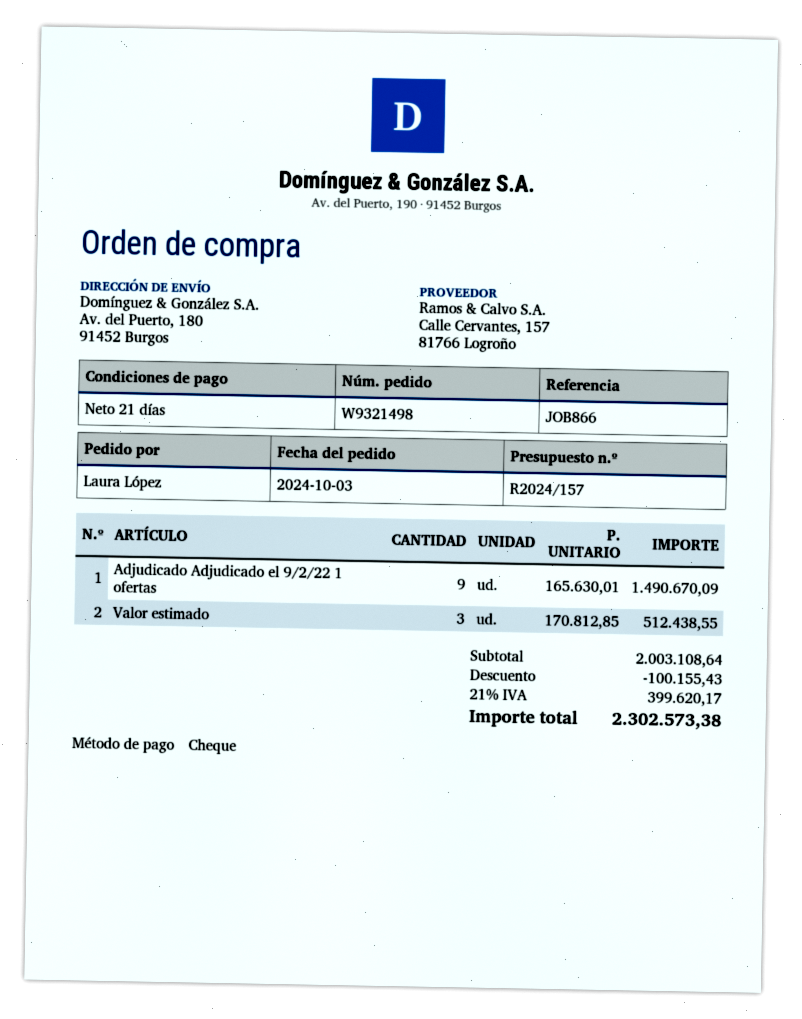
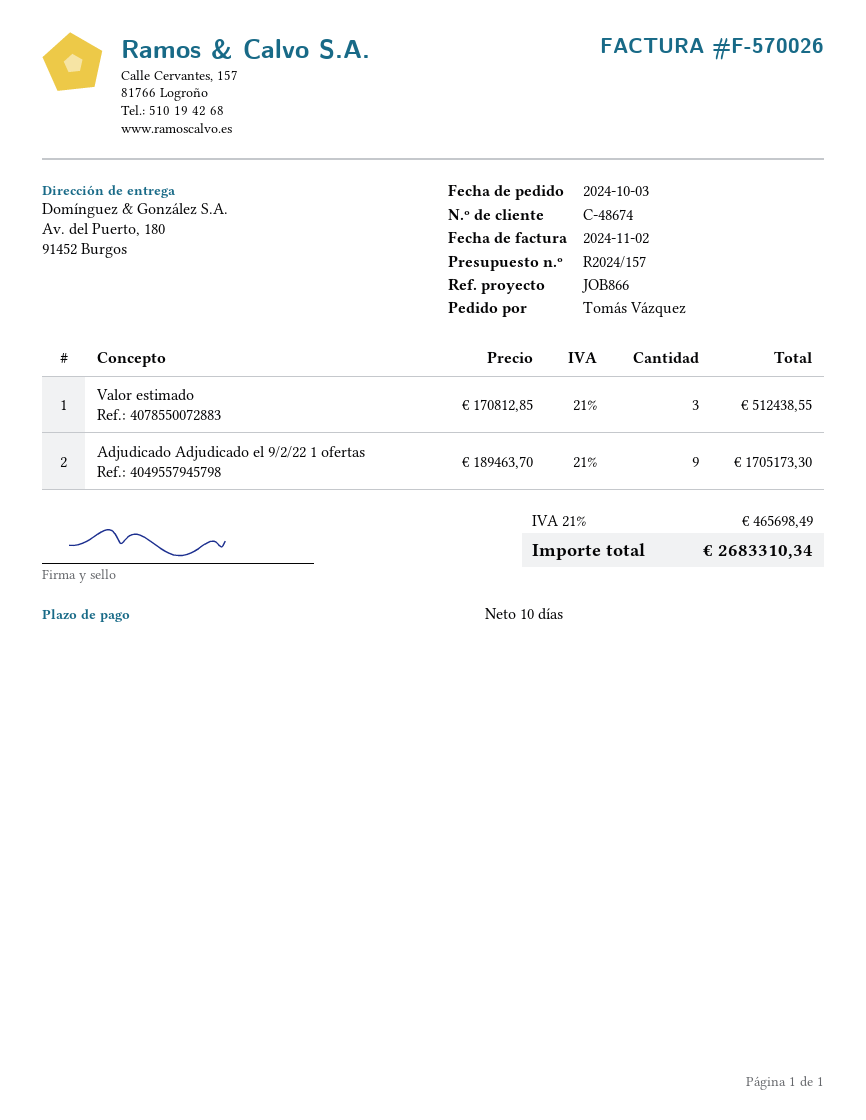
payment terms: 21 days -> 10 days
ordered by: Laura López -> Tomás Vázquez
Adjudicado Adjudicado el 9/2/22 1 ofertas: 9 x 165630.01 = 1490670.09 -> 9 x 189463.70 = 1705173.30
discount: 100155.43 -> none
tax: 21% = 399620.17 -> 21% = 465698.49
total: 2302573.38 -> 2683310.34

